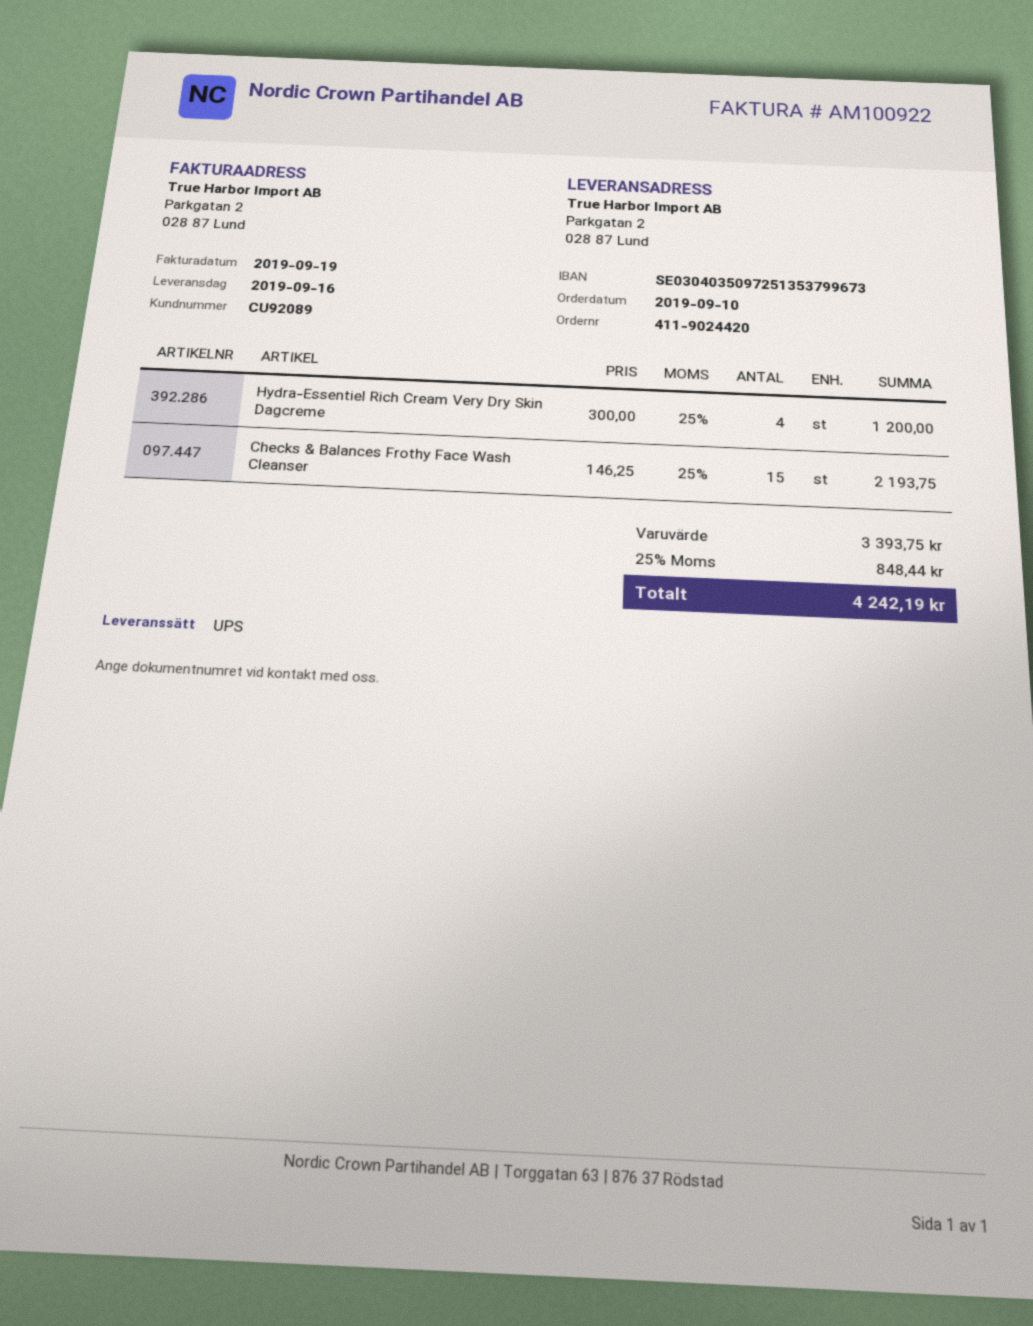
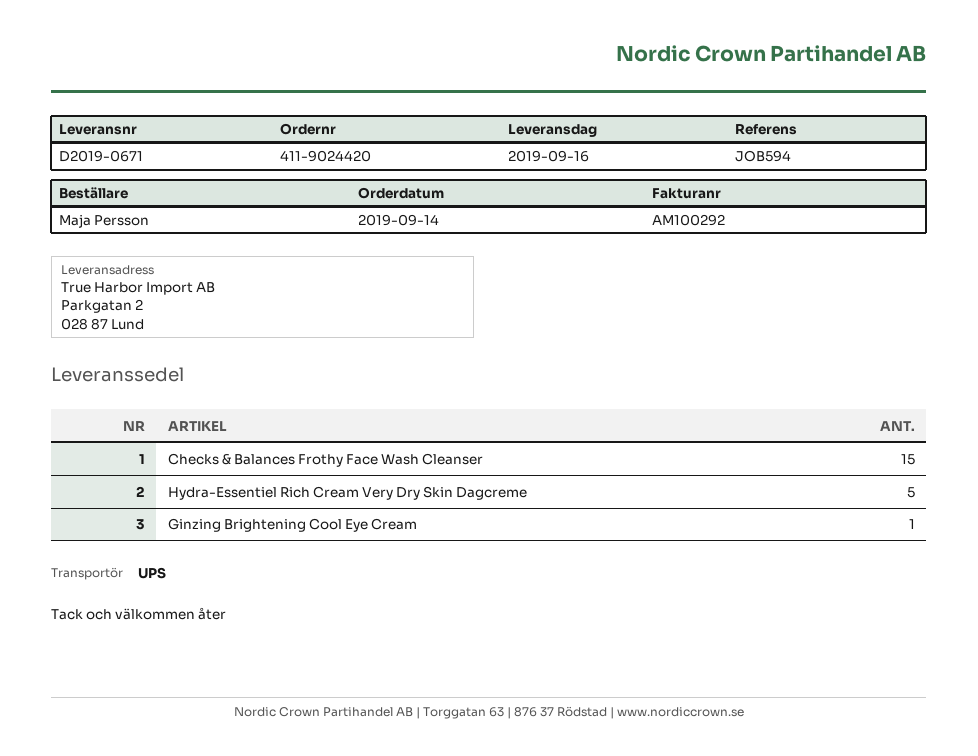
order date: 2019-09-10 -> 2019-09-14
invoice number: AM100922 -> AM100292
Hydra-Essentiel Rich Cream Very Dry Skin Dagcreme: 4 -> 5
Ginzing Brightening Cool Eye Cream: none -> 1

